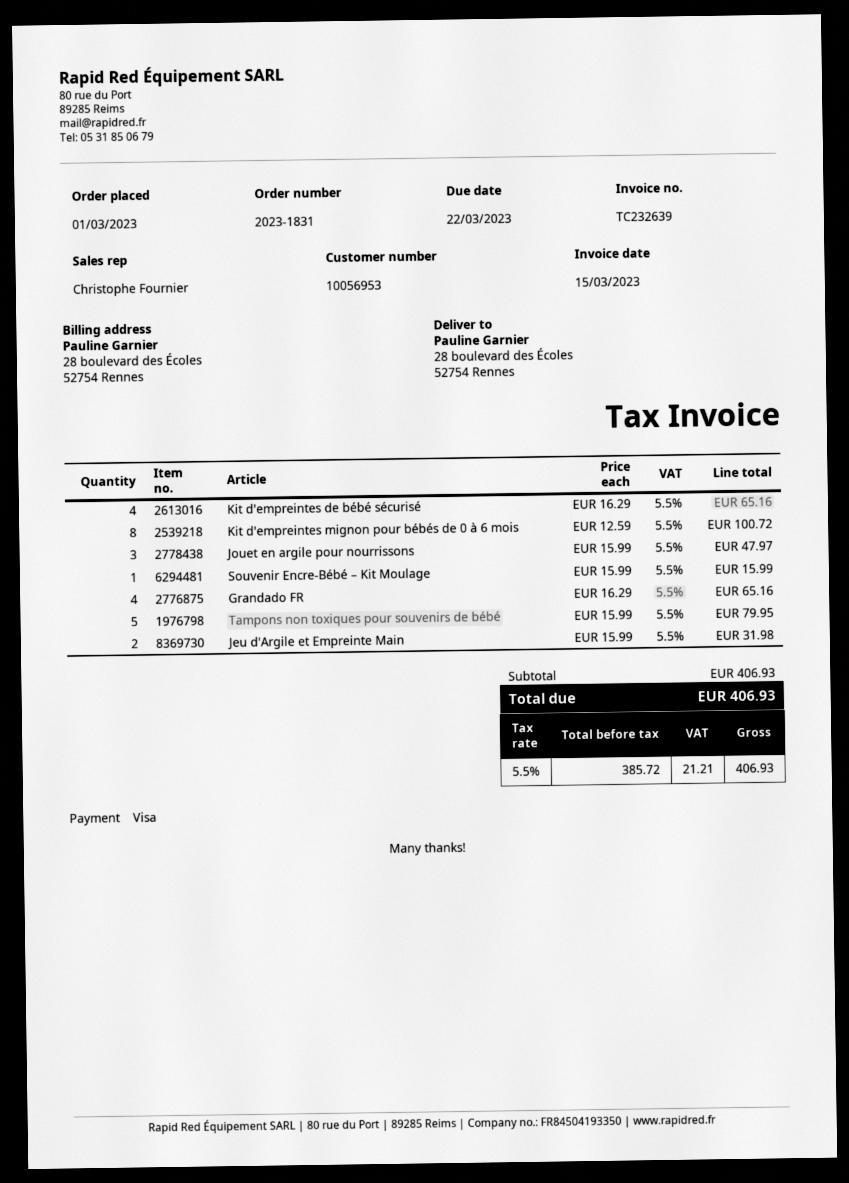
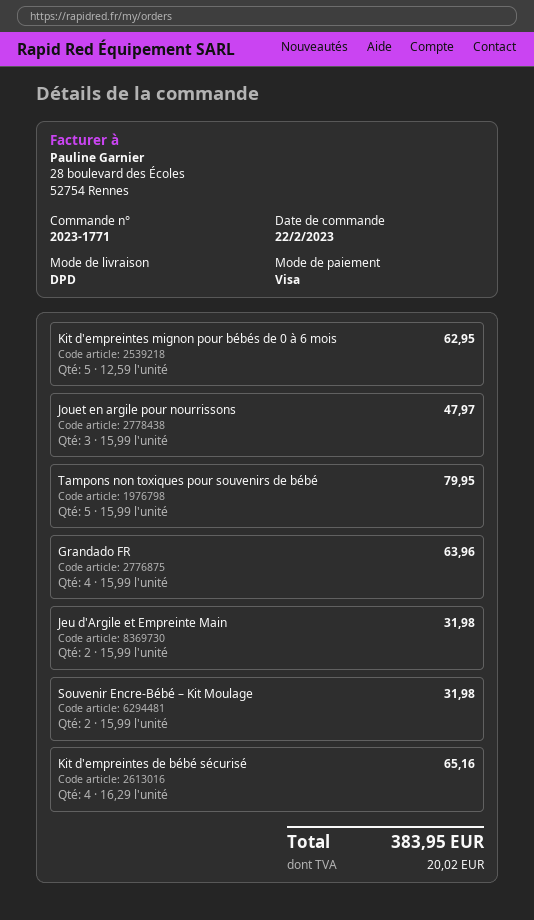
order number: 2023-1831 -> 2023-1771
order date: 2023-03-01 -> 2023-02-22
Kit d'empreintes mignon pour bébés de 0 à 6 mois: 8 x 12.59 = 100.72 -> 5 x 12.59 = 62.95
Souvenir Encre‑Bébé – Kit Moulage: 1 x 15.99 = 15.99 -> 2 x 15.99 = 31.98
Grandado FR: 4 x 16.29 = 65.16 -> 4 x 15.99 = 63.96
tax: 21.21 -> 20.02
total: 406.93 -> 383.95

